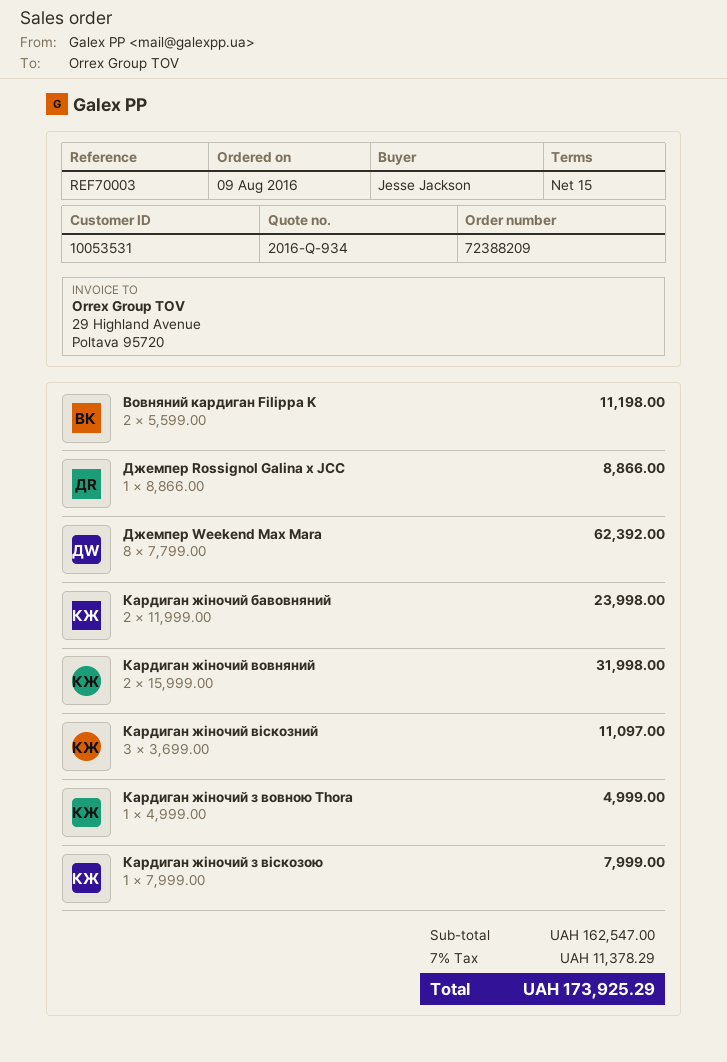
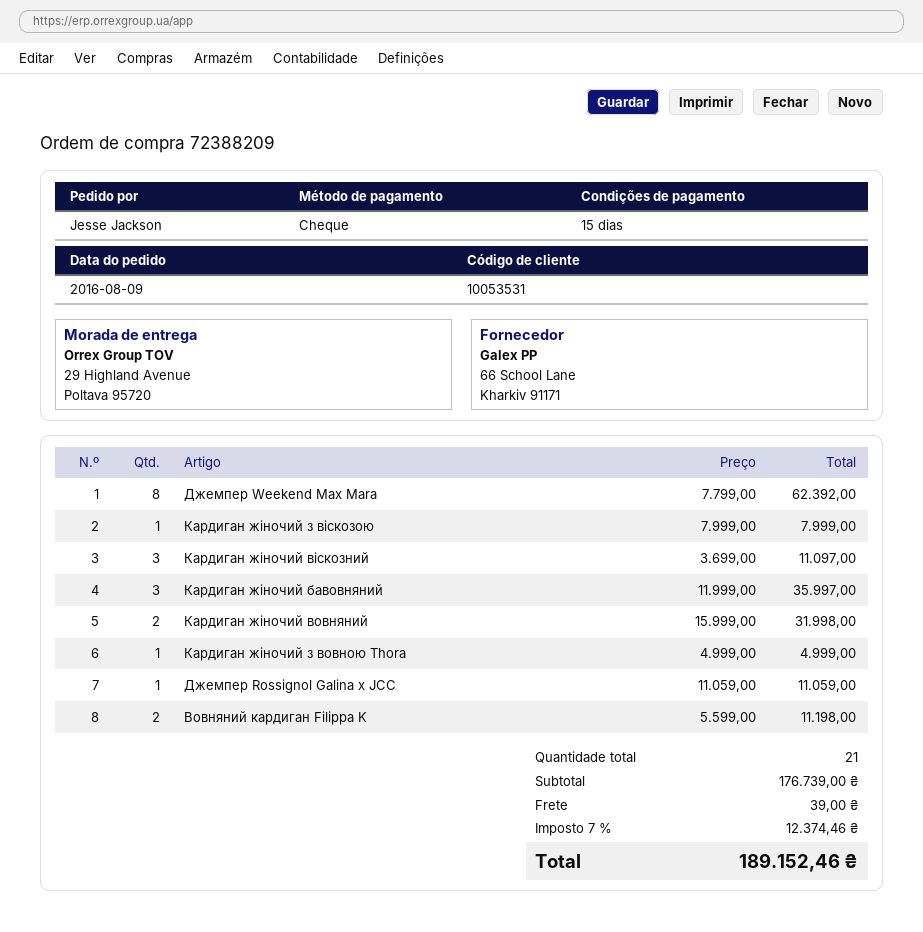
Джемпер Rossignol Galina x JCC: 1 x 8866.00 = 8866.00 -> 1 x 11059.00 = 11059.00
Кардиган жіночий бавовняний: 2 x 11999.00 = 23998.00 -> 3 x 11999.00 = 35997.00
subtotal: 162547.00 -> 176739.00
shipping: none -> 39.00
tax: 7% = 11378.29 -> 7% = 12374.46
total: 173925.29 -> 189152.46

